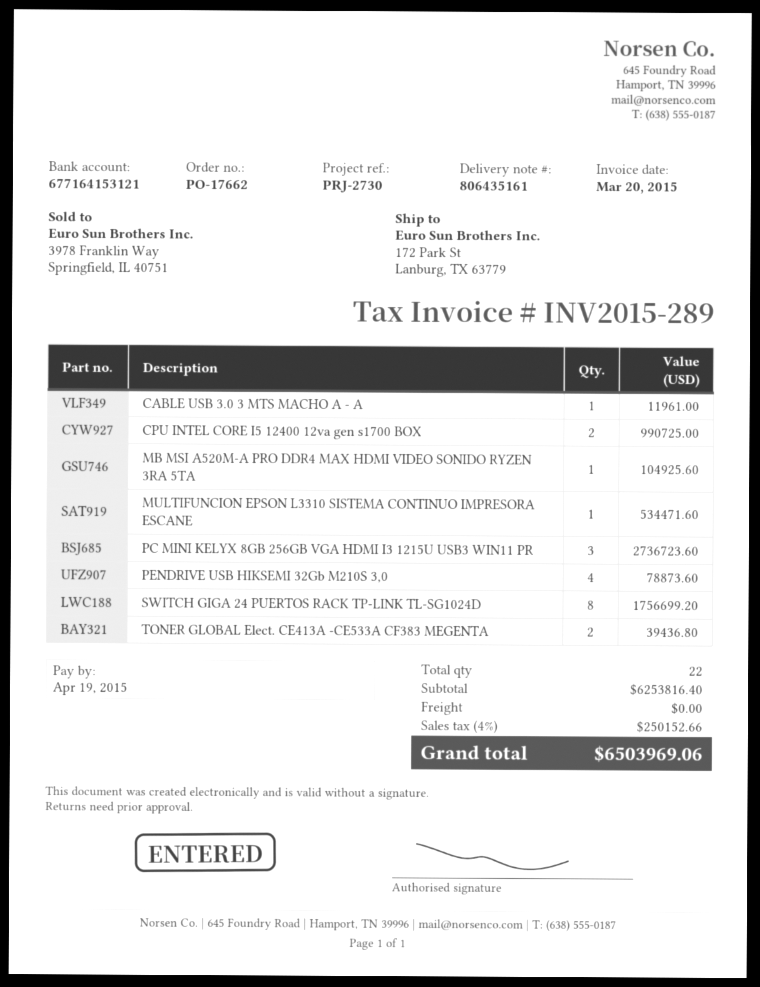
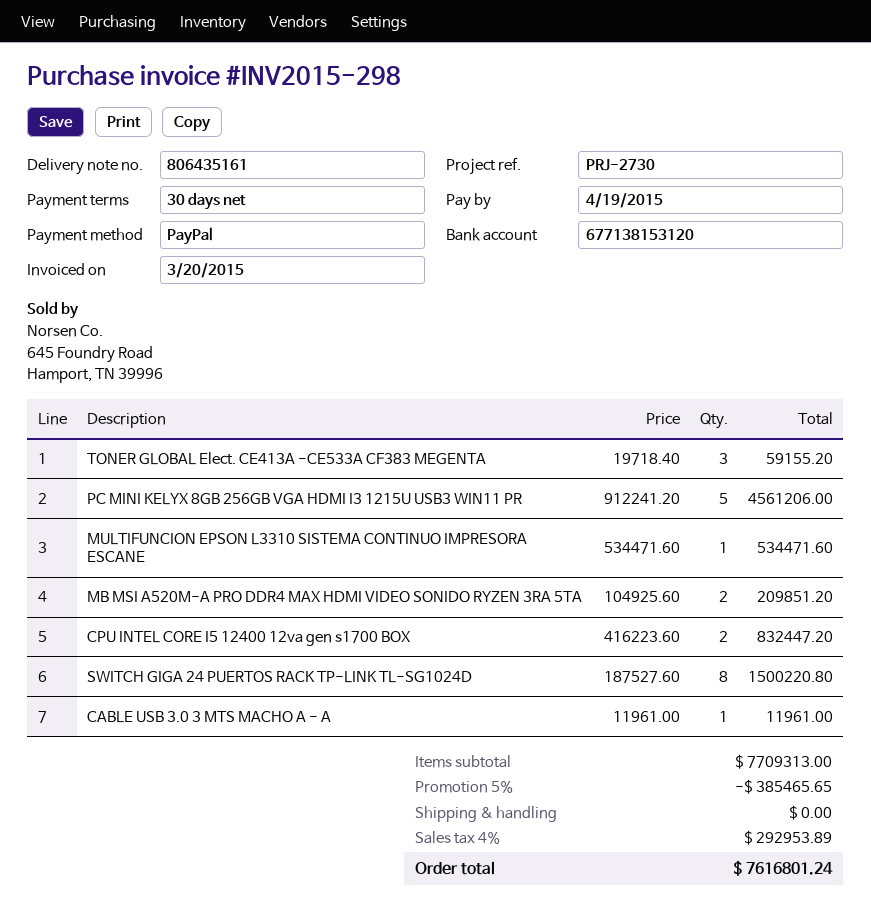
invoice number: INV2015-289 -> INV2015-298
bank account: 677164153121 -> 677138153120
CPU INTEL CORE I5 12400 12va gen s1700 BOX: 2 for 990725.00 -> 2 for 832447.20
MB MSI A520M-A PRO DDR4 MAX HDMI VIDEO SONIDO RYZEN 3RA 5TA: 1 for 104925.60 -> 2 for 209851.20
PC MINI KELYX 8GB 256GB VGA HDMI I3 1215U USB3 WIN11 PR: 3 for 2736723.60 -> 5 for 4561206.00
PENDRIVE USB HIKSEMI 32Gb M210S 3,0: 4 for 78873.60 -> none
SWITCH GIGA 24 PUERTOS RACK TP-LINK TL-SG1024D: 8 for 1756699.20 -> 8 for 1500220.80
TONER GLOBAL Elect. CE413A -CE533A CF383 MEGENTA: 2 for 39436.80 -> 3 for 59155.20
subtotal: 6253816.40 -> 7709313.00
discount: none -> 5% = 385465.65
tax: 4% = 250152.66 -> 4% = 292953.89
total: 6503969.06 -> 7616801.24

